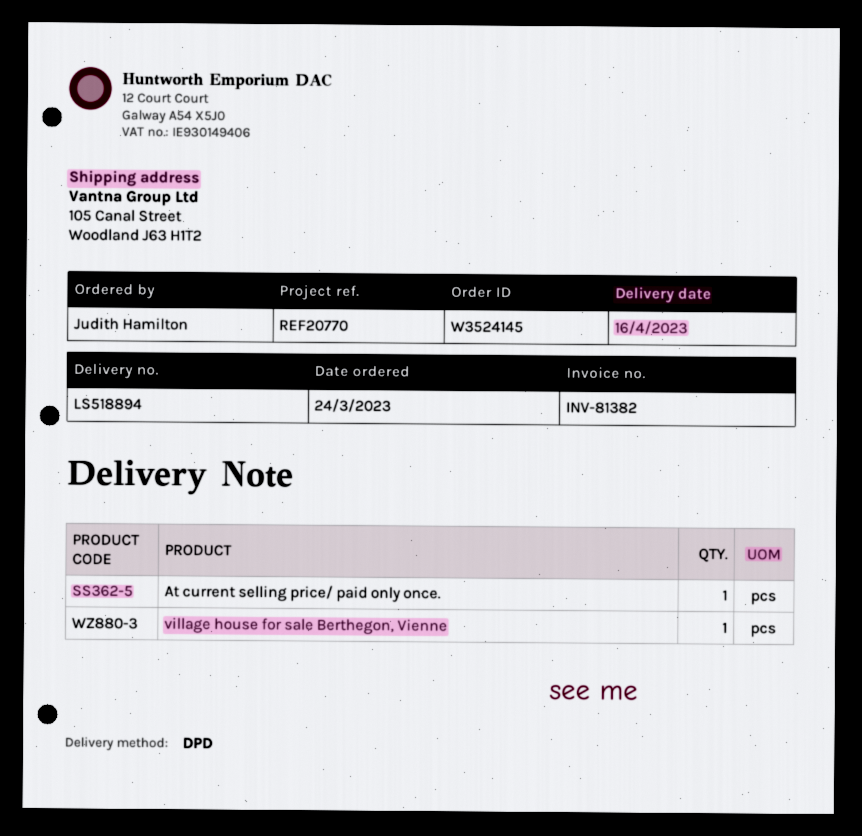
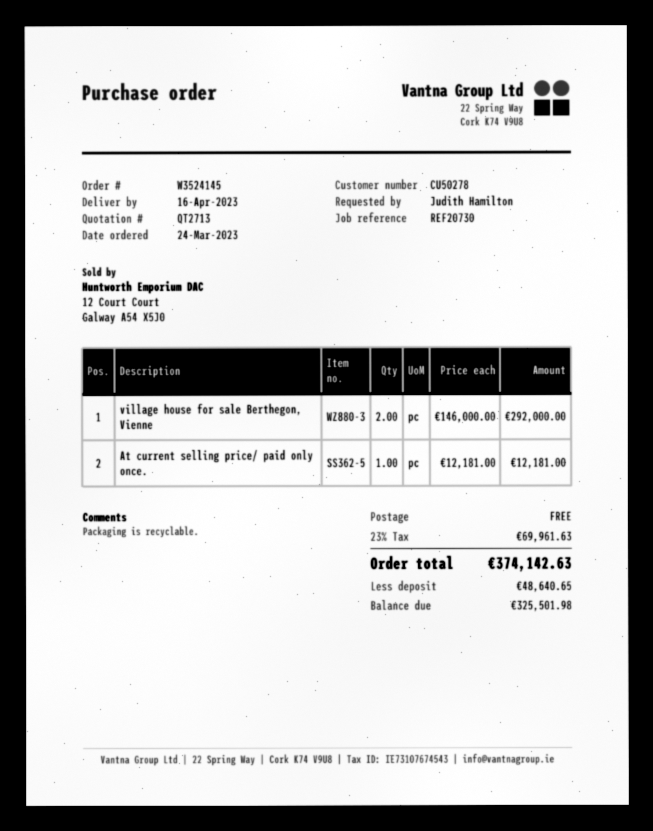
reference: REF20770 -> REF20730
village house for sale Berthegon, Vienne: 1 -> 2

